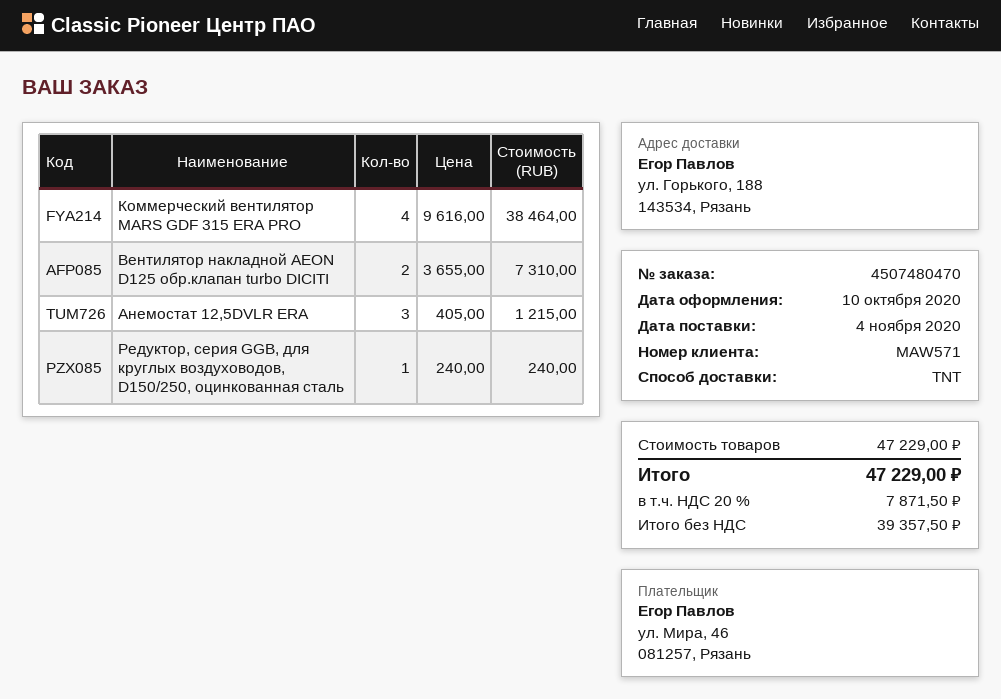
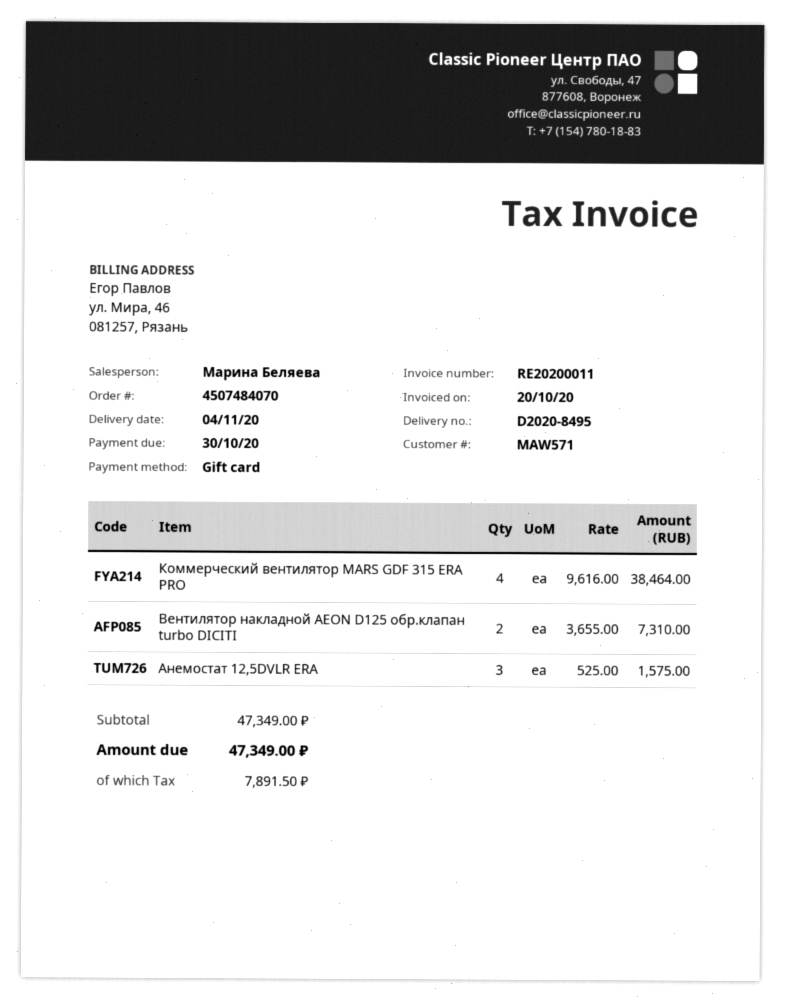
order number: 4507480470 -> 4507484070
Анемостат 12,5DVLR ERA: 3 x 405.00 = 1215.00 -> 3 x 525.00 = 1575.00
Редуктор, серия GGB, для круглых воздуховодов, D150/250, оцинкованная сталь: 1 x 240.00 = 240.00 -> none
subtotal: 47229.00 -> 47349.00
tax: 7871.50 -> 7891.50
total: 47229.00 -> 47349.00

